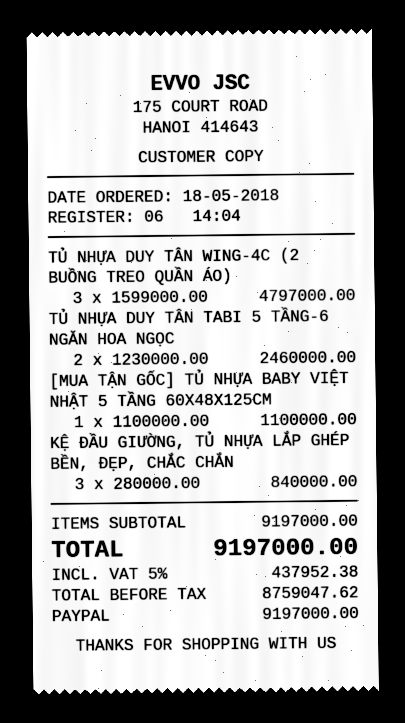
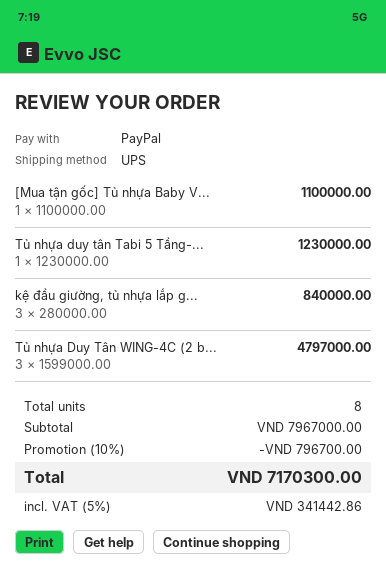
TỦ NHỰA DUY TÂN TABI 5 TẦNG-6 NGĂN HOA NGỌC: 2 x 1230000.00 = 2460000.00 -> 1 x 1230000.00 = 1230000.00
subtotal: 9197000.00 -> 7967000.00
discount: none -> 10% = 796700.00
tax: 5% = 437952.38 -> 5% = 341442.86
total: 9197000.00 -> 7170300.00

